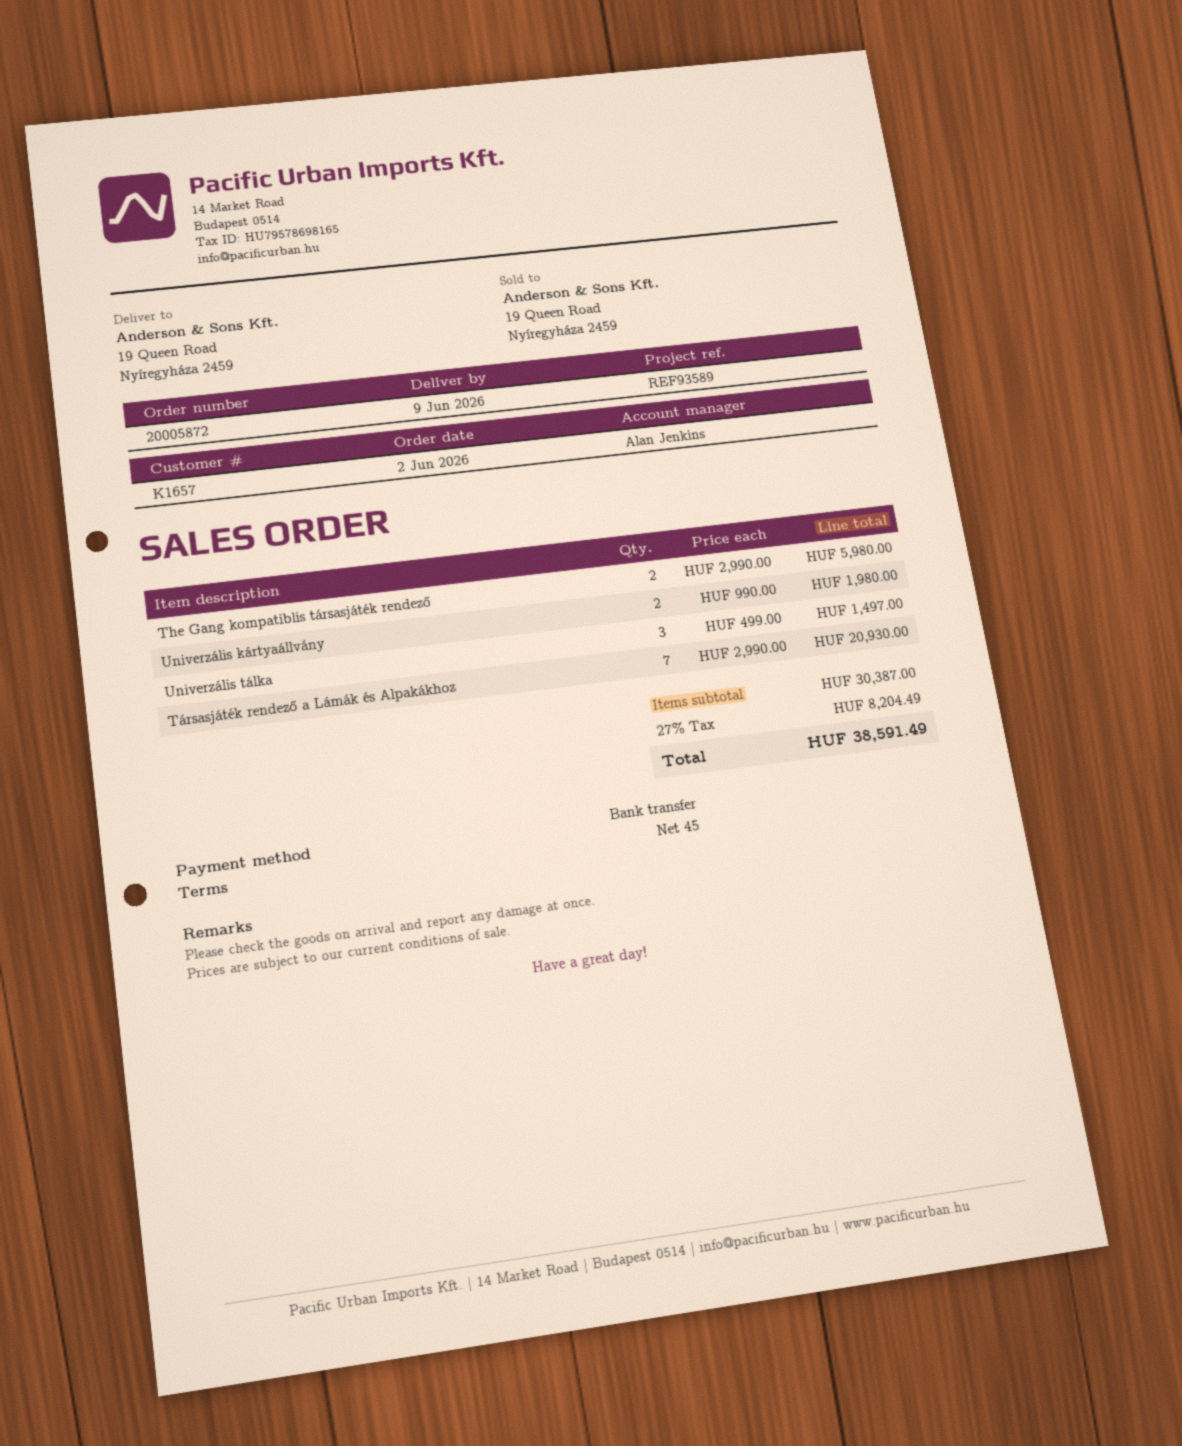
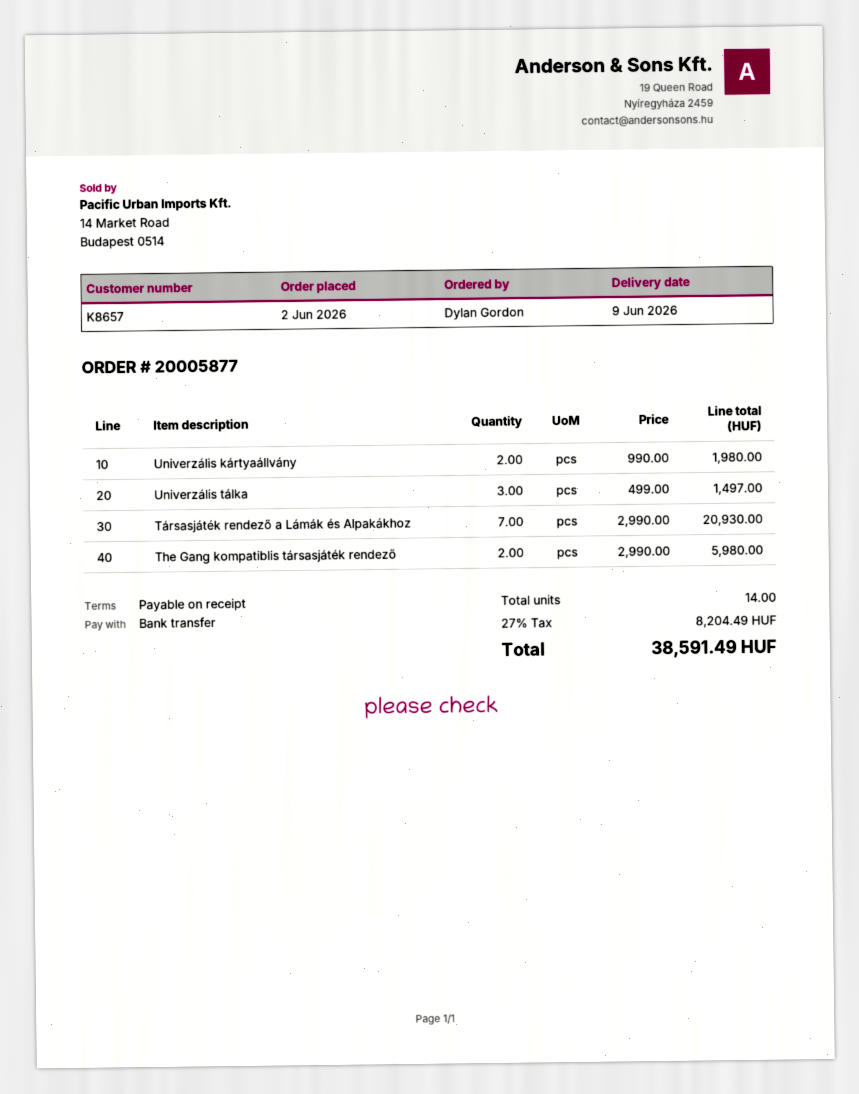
order number: 20005872 -> 20005877
payment terms: 45 days -> on receipt
customer number: K1657 -> K8657

